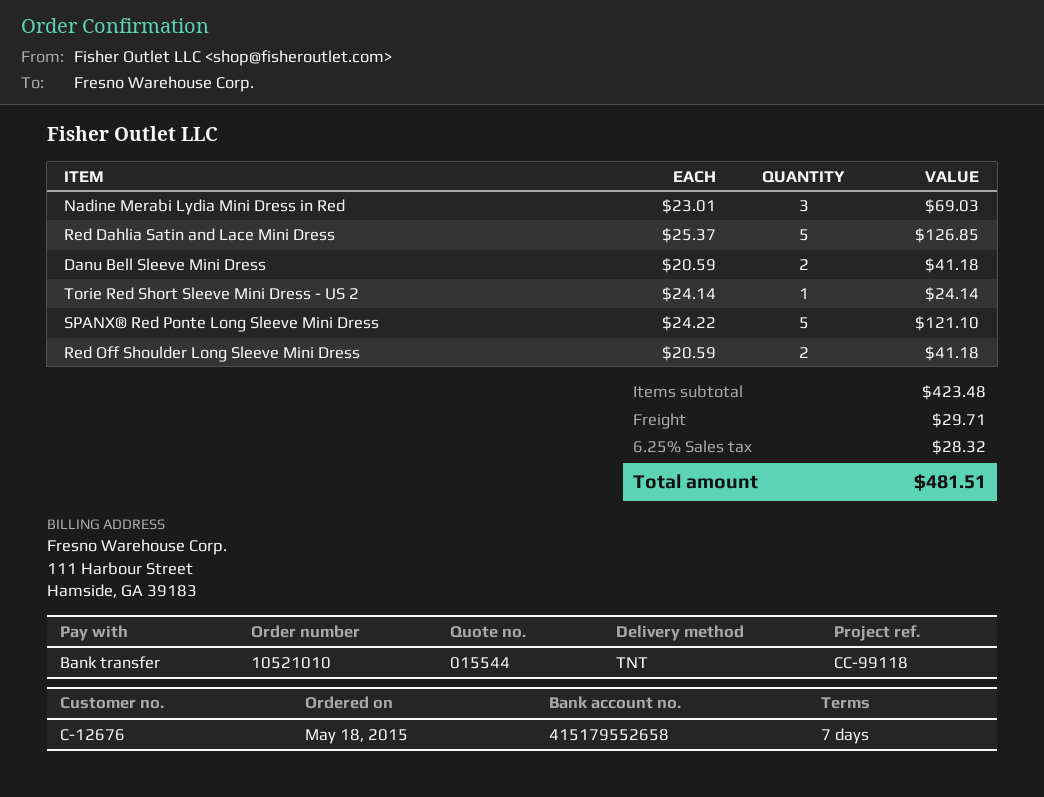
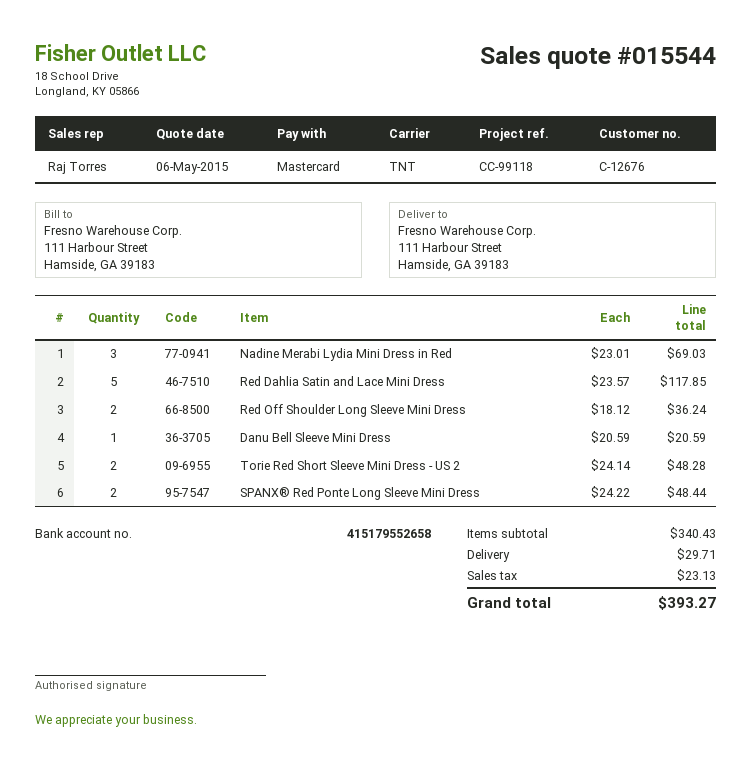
payment method: bank transfer -> Mastercard
Red Dahlia Satin and Lace Mini Dress: 5 x 25.37 = 126.85 -> 5 x 23.57 = 117.85
Danu Bell Sleeve Mini Dress: 2 x 20.59 = 41.18 -> 1 x 20.59 = 20.59
Torie Red Short Sleeve Mini Dress - US 2: 1 x 24.14 = 24.14 -> 2 x 24.14 = 48.28
SPANX® Red Ponte Long Sleeve Mini Dress: 5 x 24.22 = 121.10 -> 2 x 24.22 = 48.44
Red Off Shoulder Long Sleeve Mini Dress: 2 x 20.59 = 41.18 -> 2 x 18.12 = 36.24
subtotal: 423.48 -> 340.43
tax: 28.32 -> 23.13
total: 481.51 -> 393.27

